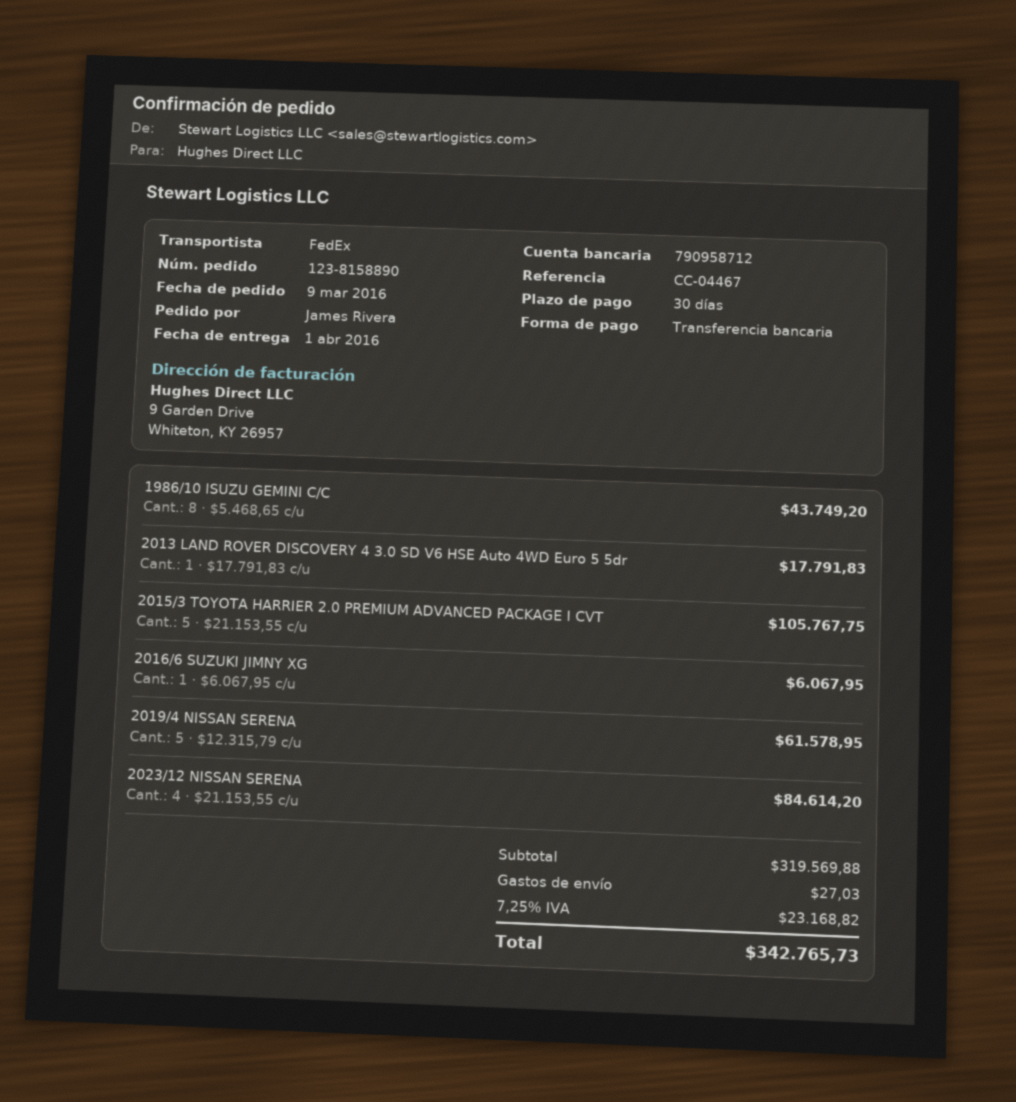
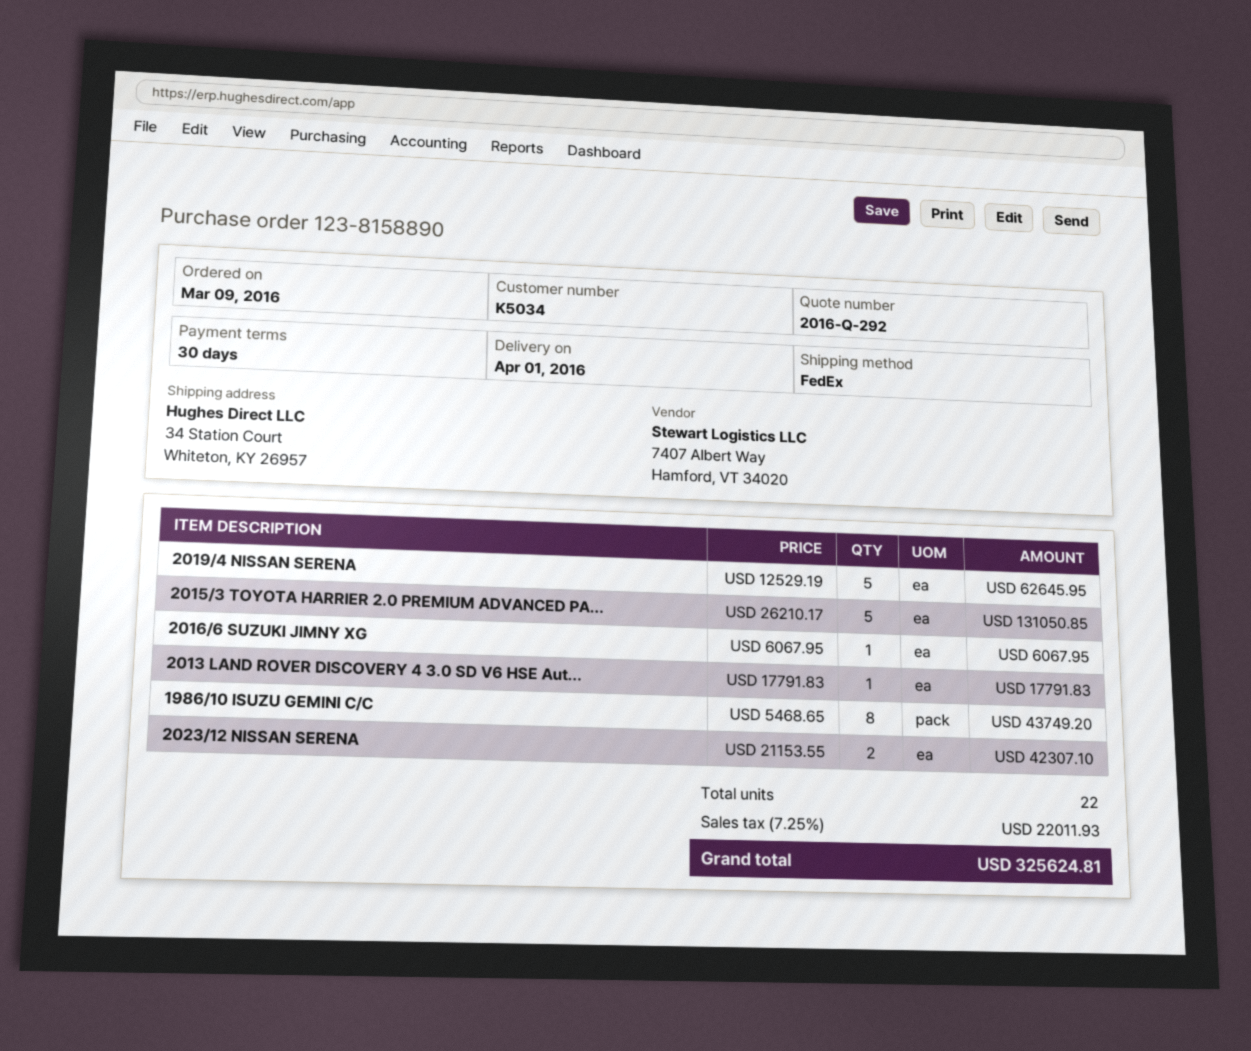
2015/3 TOYOTA HARRIER 2.0 PREMIUM ADVANCED PACKAGE I CVT: 5 x 21153.55 = 105767.75 -> 5 x 26210.17 = 131050.85
2019/4 NISSAN SERENA: 5 x 12315.79 = 61578.95 -> 5 x 12529.19 = 62645.95
2023/12 NISSAN SERENA: 4 x 21153.55 = 84614.20 -> 2 x 21153.55 = 42307.10
shipping: 27.03 -> none
tax: 7.25% = 23168.82 -> 7.25% = 22011.93
total: 342765.73 -> 325624.81

